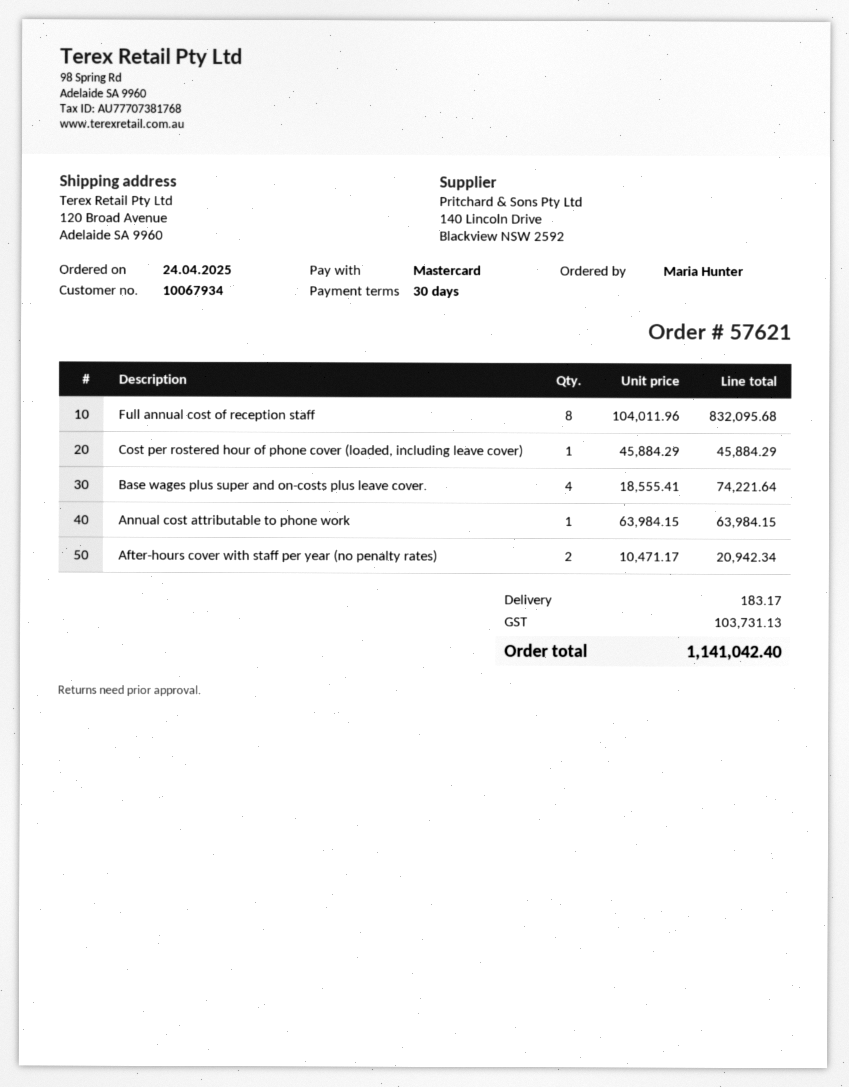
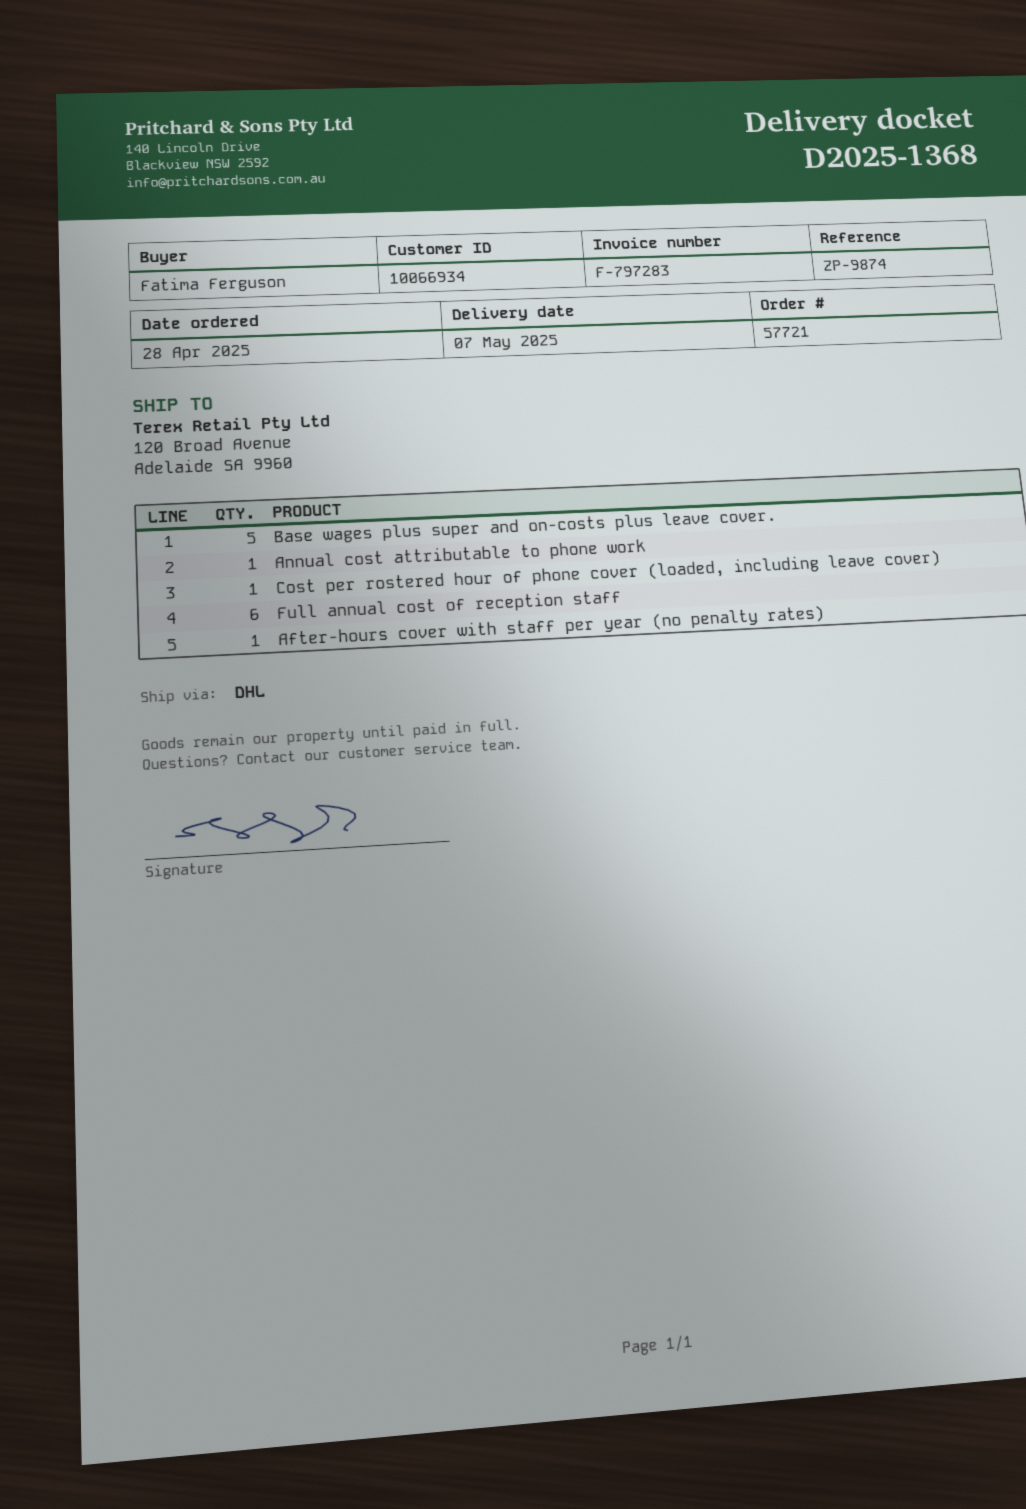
order number: 57621 -> 57721
order date: 2025-04-24 -> 2025-04-28
customer number: 10067934 -> 10066934
ordered by: Maria Hunter -> Fatima Ferguson
Full annual cost of reception staff: 8 -> 6
Base wages plus super and on-costs plus leave cover.: 4 -> 5
After-hours cover with staff per year (no penalty rates): 2 -> 1

